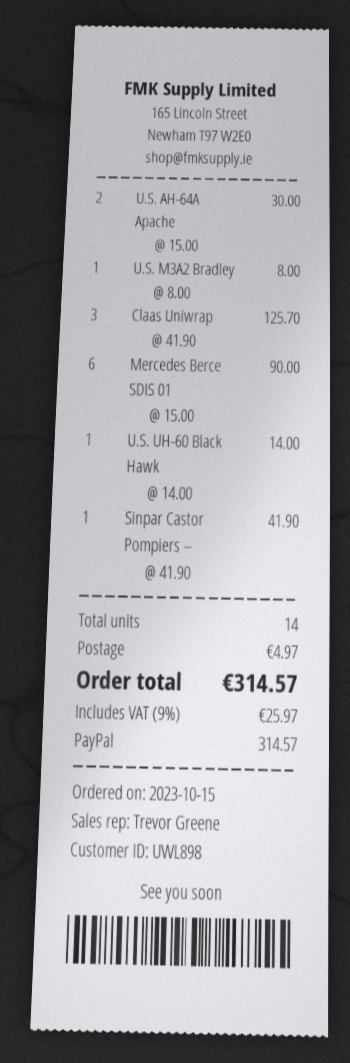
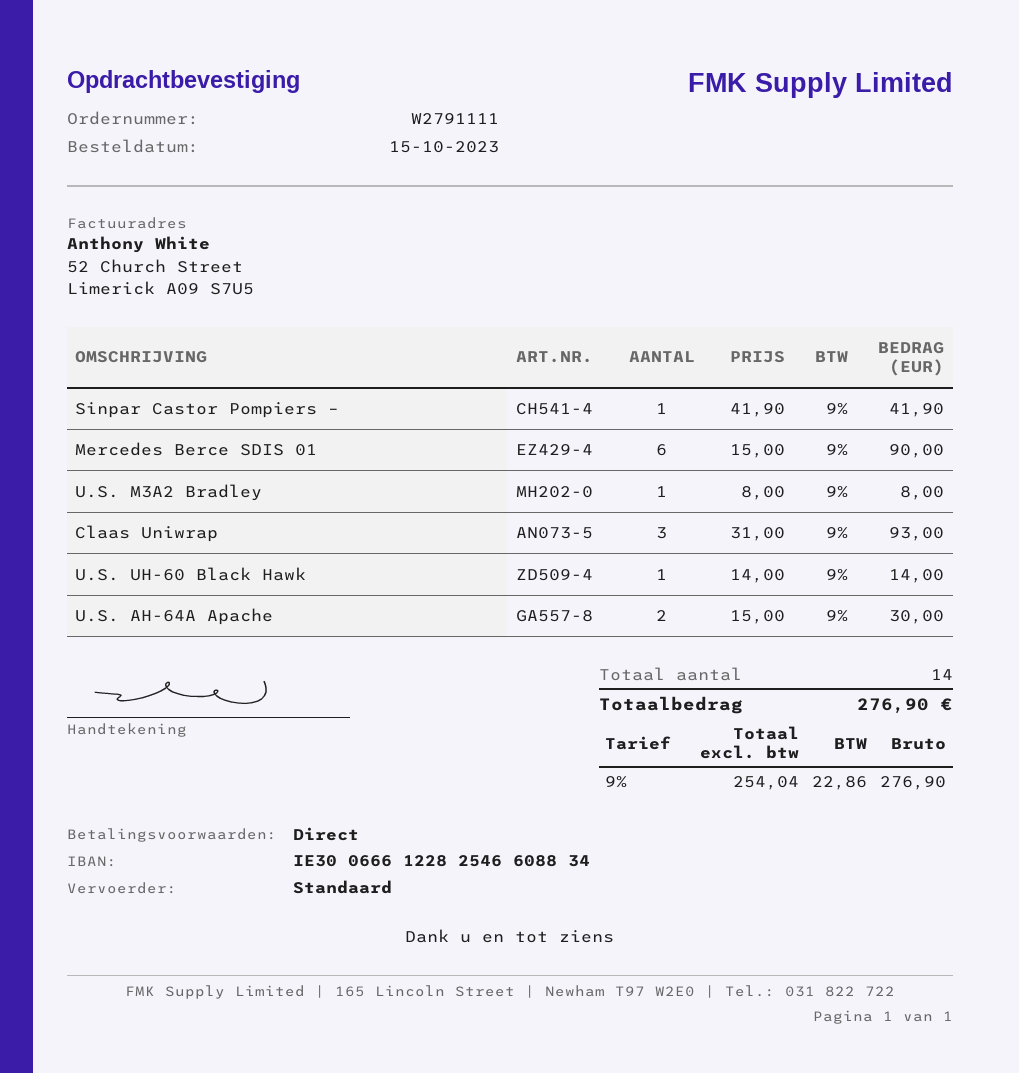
Claas Uniwrap: 3 x 41.90 = 125.70 -> 3 x 31.00 = 93.00
shipping: 4.97 -> none
tax: 9% = 25.97 -> 9% = 22.86
total: 314.57 -> 276.90

